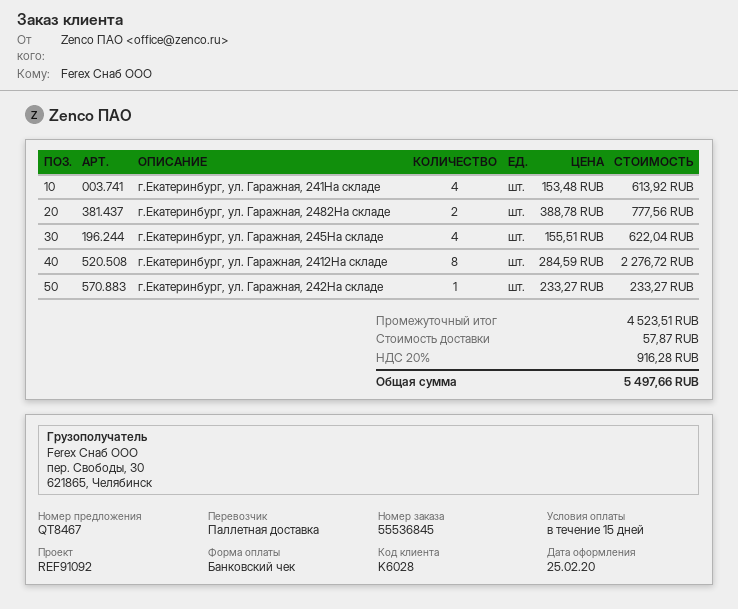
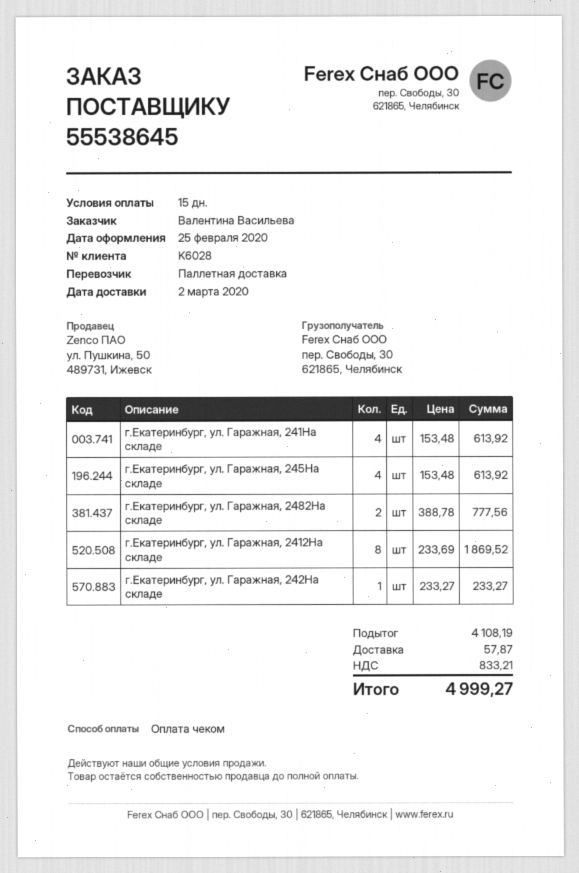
order number: 55536845 -> 55538645
г.Екатеринбург, ул. Гаражная, 245На складе: 4 x 155.51 = 622.04 -> 4 x 153.48 = 613.92
г.Екатеринбург, ул. Гаражная, 2412На складе: 8 x 284.59 = 2276.72 -> 8 x 233.69 = 1869.52
subtotal: 4523.51 -> 4108.19
tax: 916.28 -> 833.21
total: 5497.66 -> 4999.27

